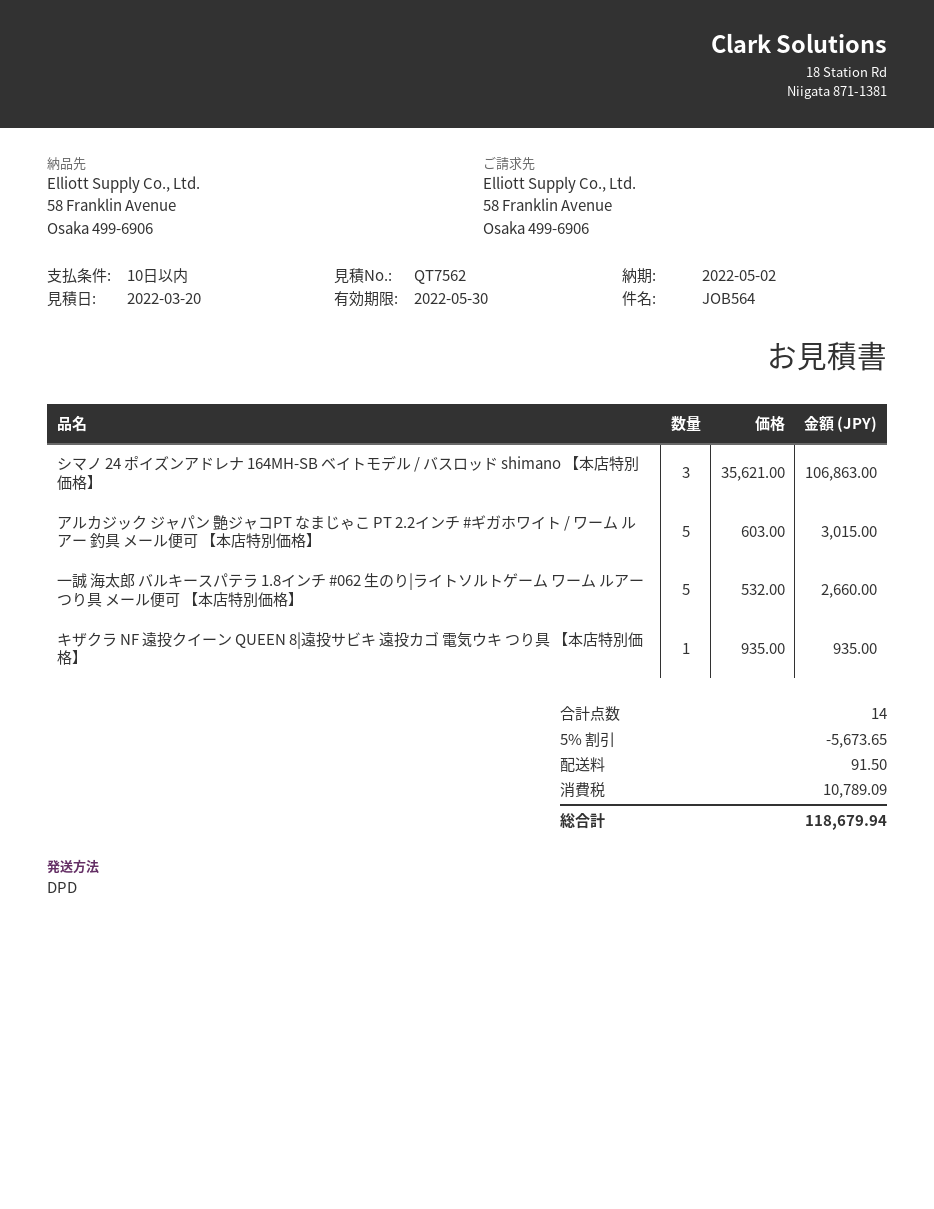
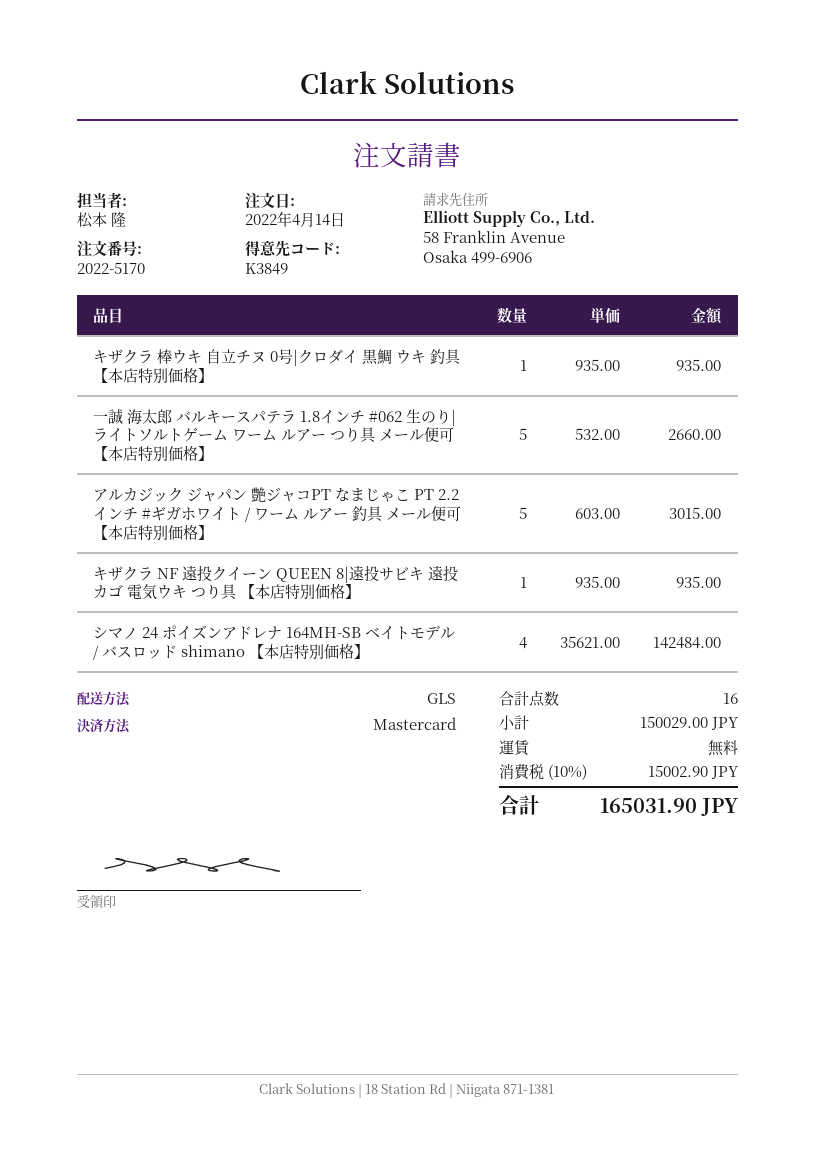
shipping method: DPD -> GLS
シマノ 24 ポイズンアドレナ 164MH-SB ベイトモデル / バスロッド shimano 【本店特別価格】: 3 x 35621.00 = 106863.00 -> 4 x 35621.00 = 142484.00
キザクラ 棒ウキ 自立チヌ 0号|クロダイ 黒鯛 ウキ 釣具 【本店特別価格】: none -> 1 x 935.00 = 935.00
total quantity: 14 -> 16
discount: 5% = 5673.65 -> none
shipping: 91.50 -> 0.00
tax: 10789.09 -> 15002.90
total: 118679.94 -> 165031.90

